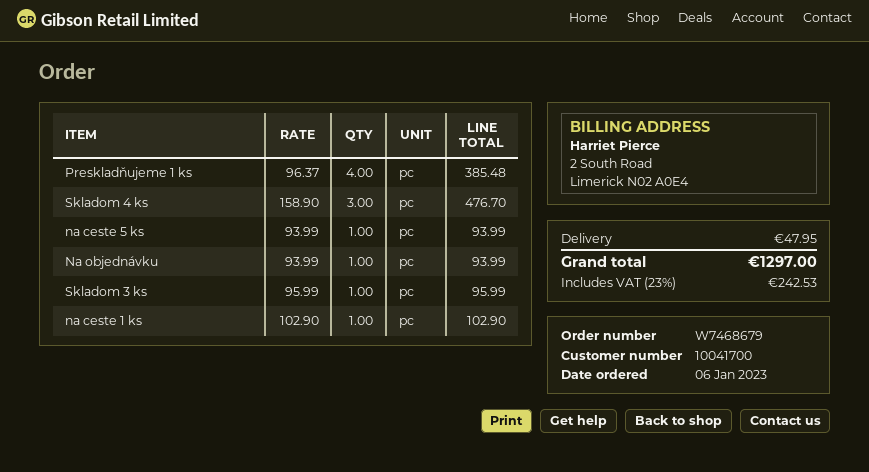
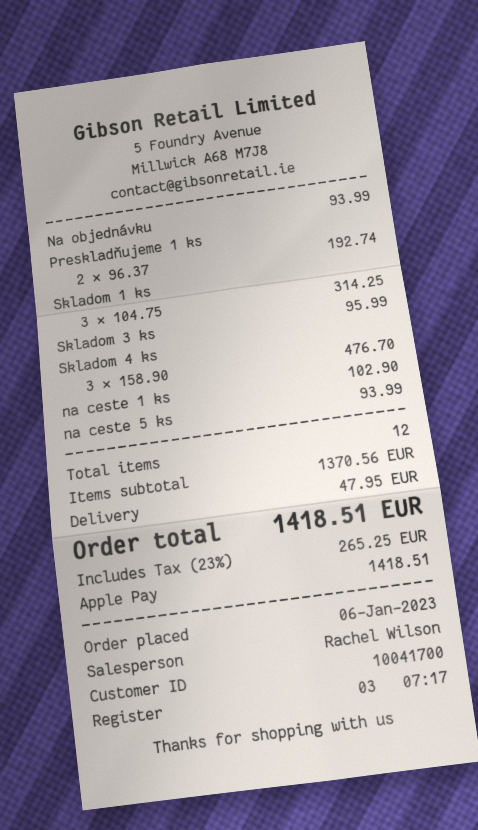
Preskladňujeme 1 ks: 4 x 96.37 = 385.48 -> 2 x 96.37 = 192.74
Skladom 1 ks: none -> 3 x 104.75 = 314.25
tax: 23% = 242.53 -> 23% = 265.25
total: 1297.00 -> 1418.51

